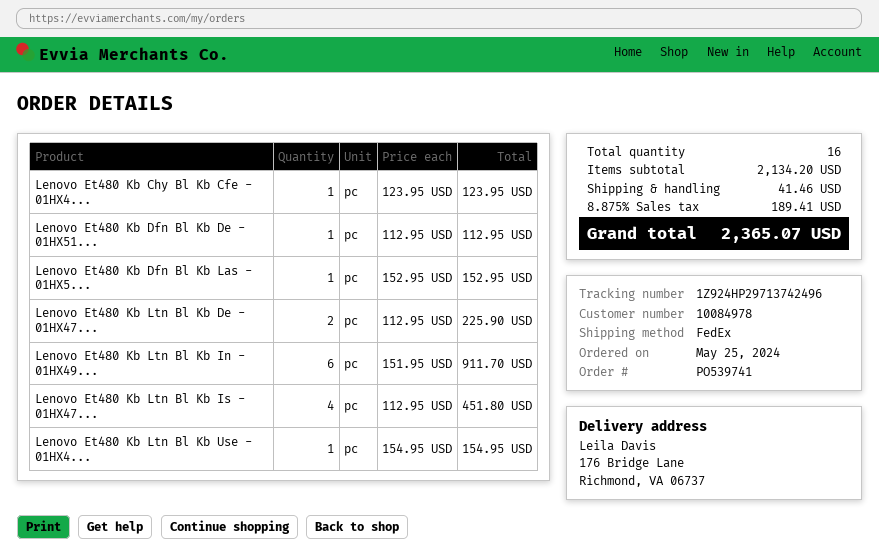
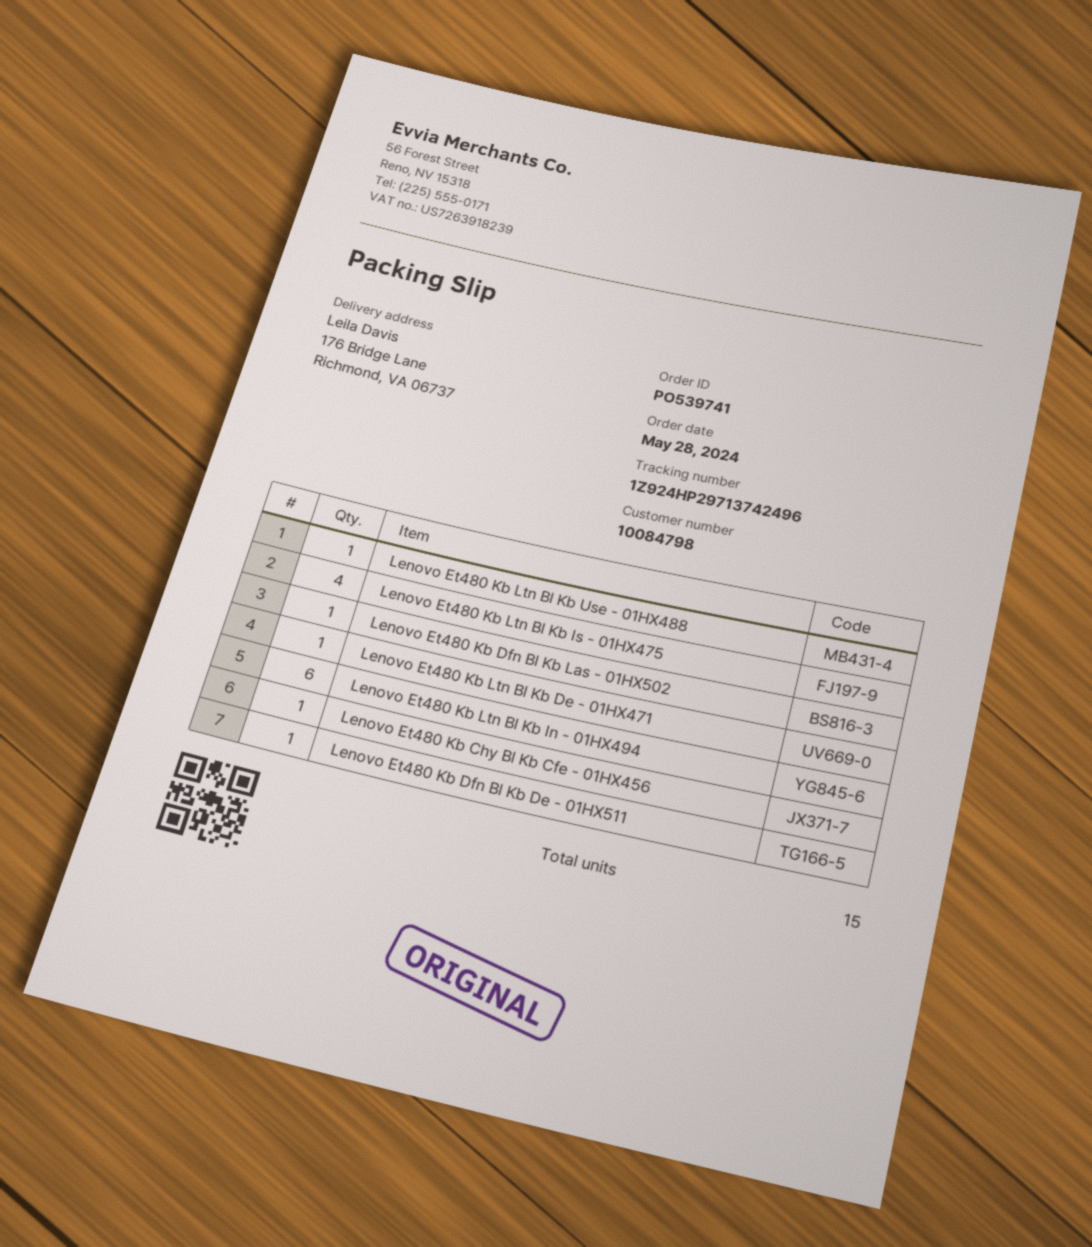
order date: 2024-05-25 -> 2024-05-28
customer number: 10084978 -> 10084798
Lenovo Et480 Kb Ltn Bl Kb De - 01HX47...: 2 -> 1
total quantity: 16 -> 15

